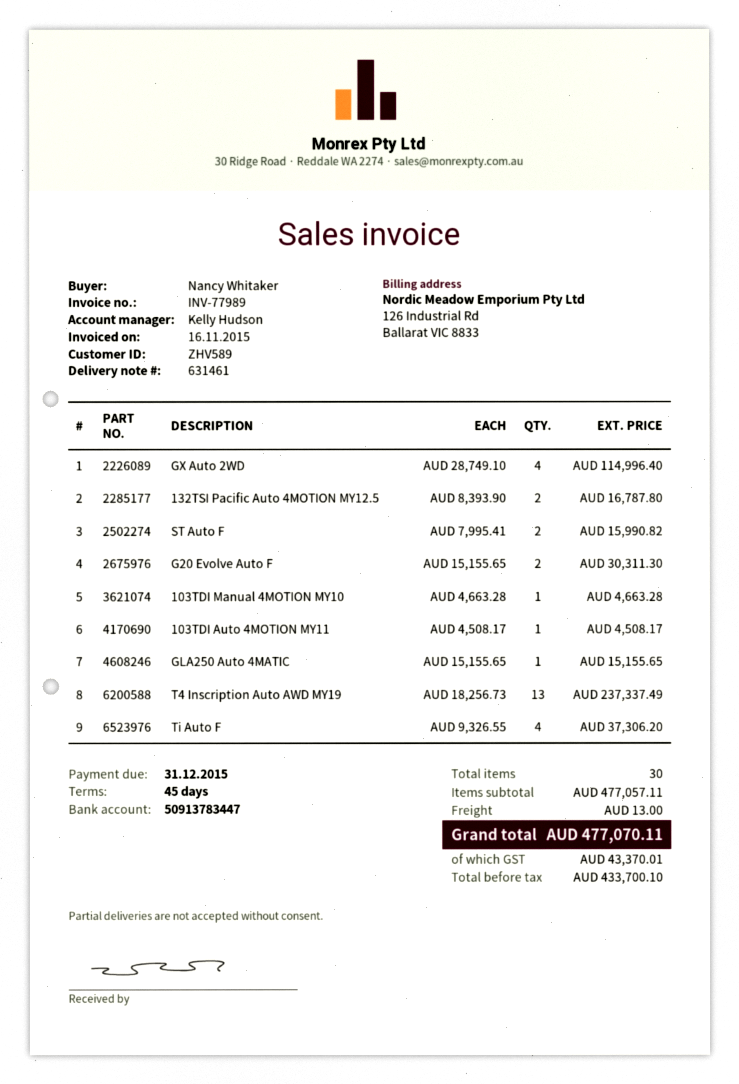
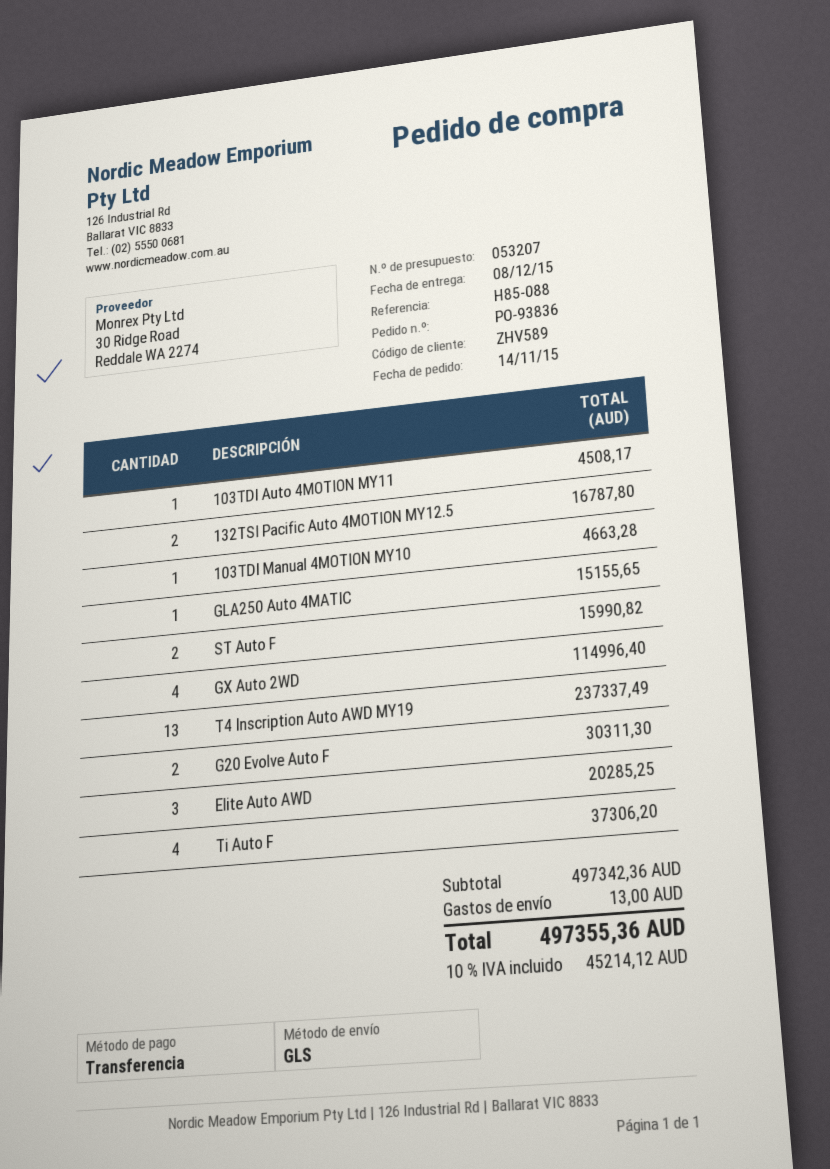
Elite Auto AWD: none -> 3 for 20285.25
subtotal: 477057.11 -> 497342.36
tax: 43370.01 -> 45214.12
total: 477070.11 -> 497355.36

